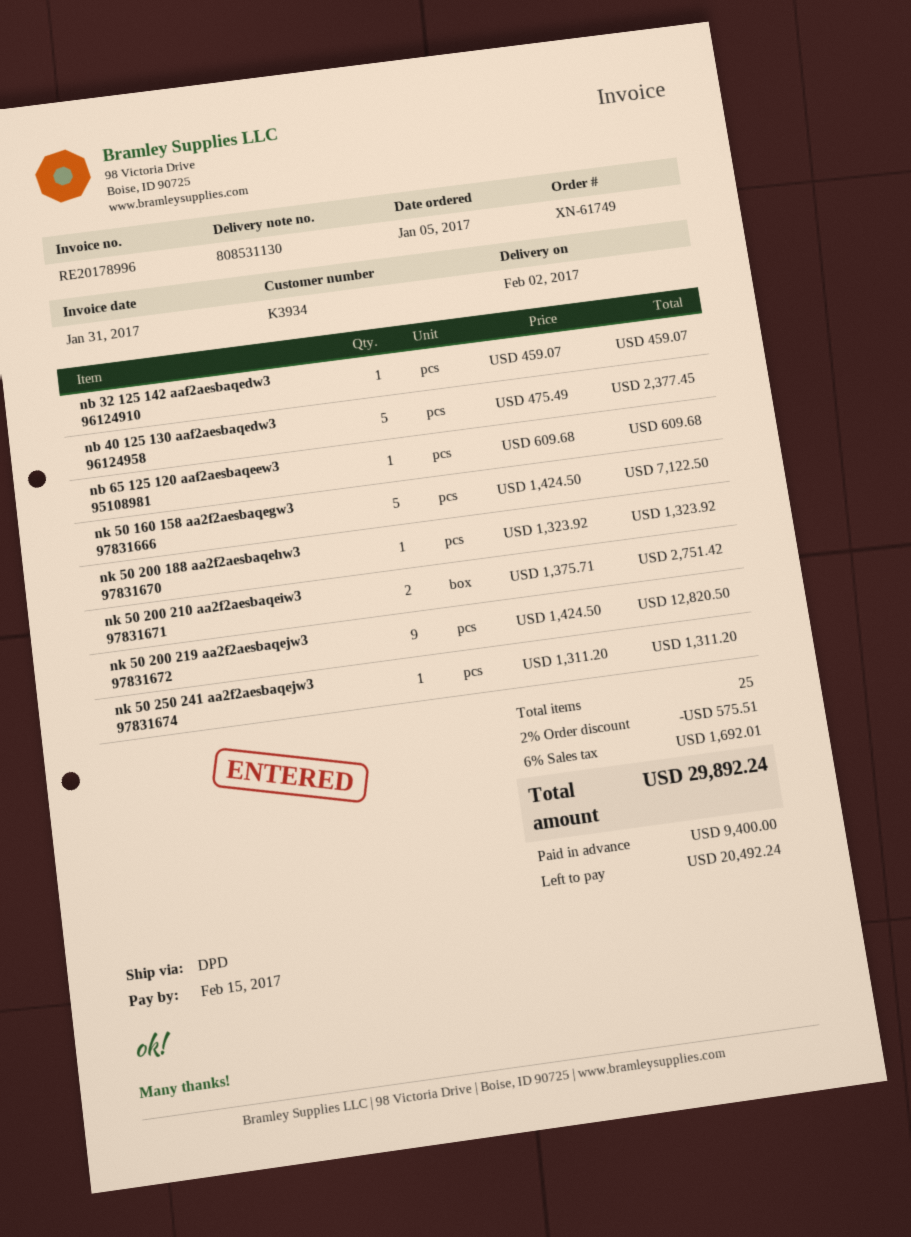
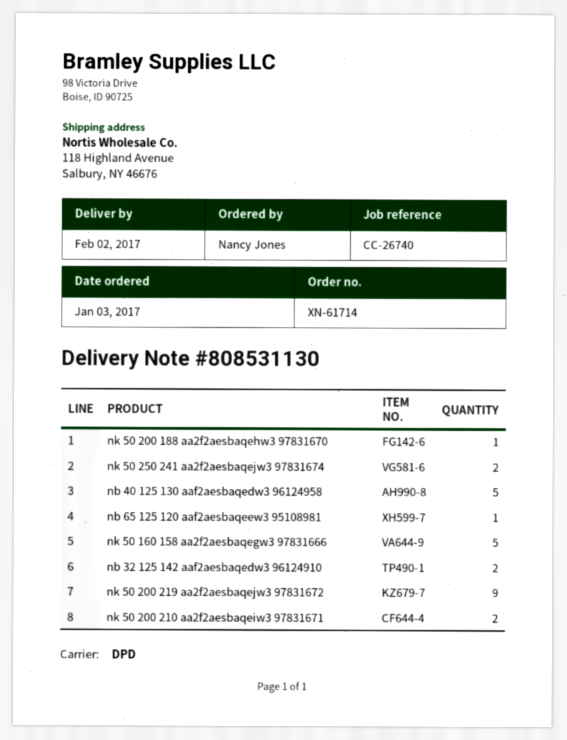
order number: XN-61749 -> XN-61714
order date: 2017-01-05 -> 2017-01-03
nb 32 125 142 aaf2aesbaqedw3 96124910: 1 -> 2
nk 50 250 241 aa2f2aesbaqejw3 97831674: 1 -> 2

